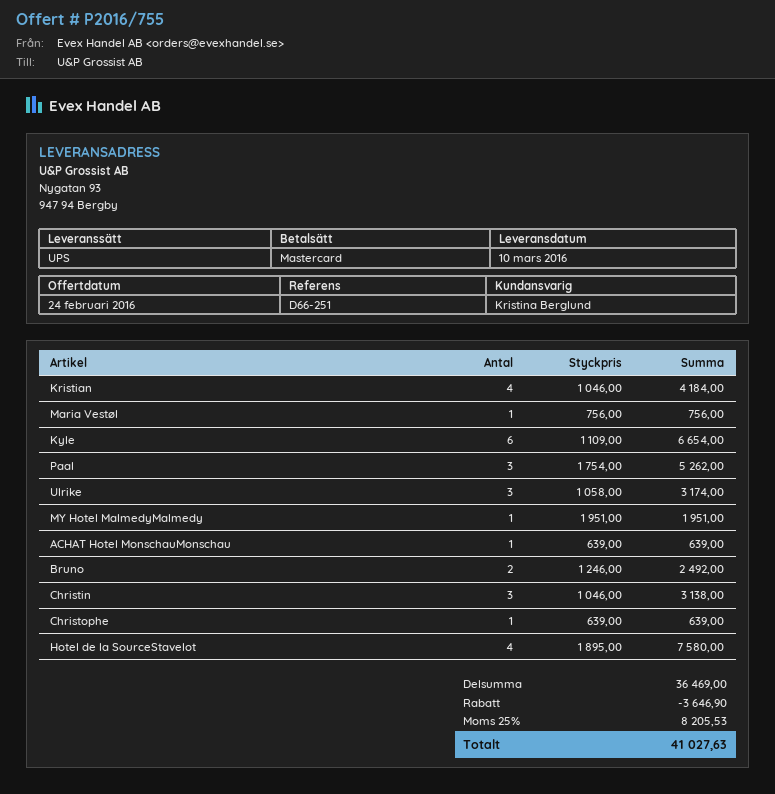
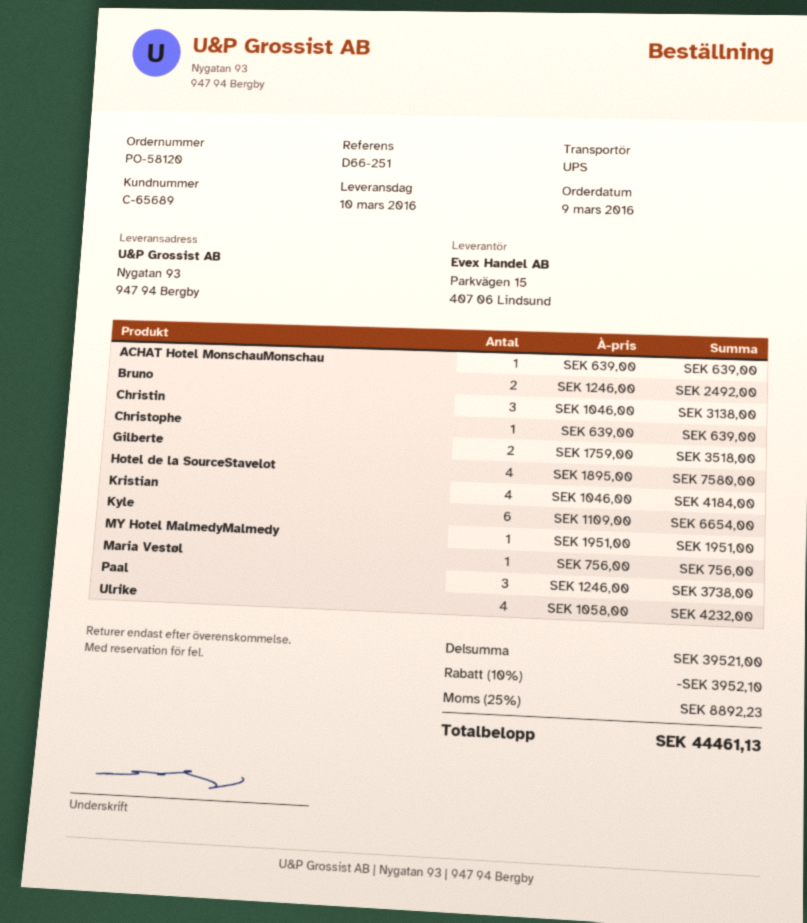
Paal: 3 x 1754.00 = 5262.00 -> 3 x 1246.00 = 3738.00
Ulrike: 3 x 1058.00 = 3174.00 -> 4 x 1058.00 = 4232.00
Gilberte: none -> 2 x 1759.00 = 3518.00
subtotal: 36469.00 -> 39521.00
discount: 3646.90 -> 3952.10
tax: 25% = 8205.53 -> 25% = 8892.23
total: 41027.63 -> 44461.13

